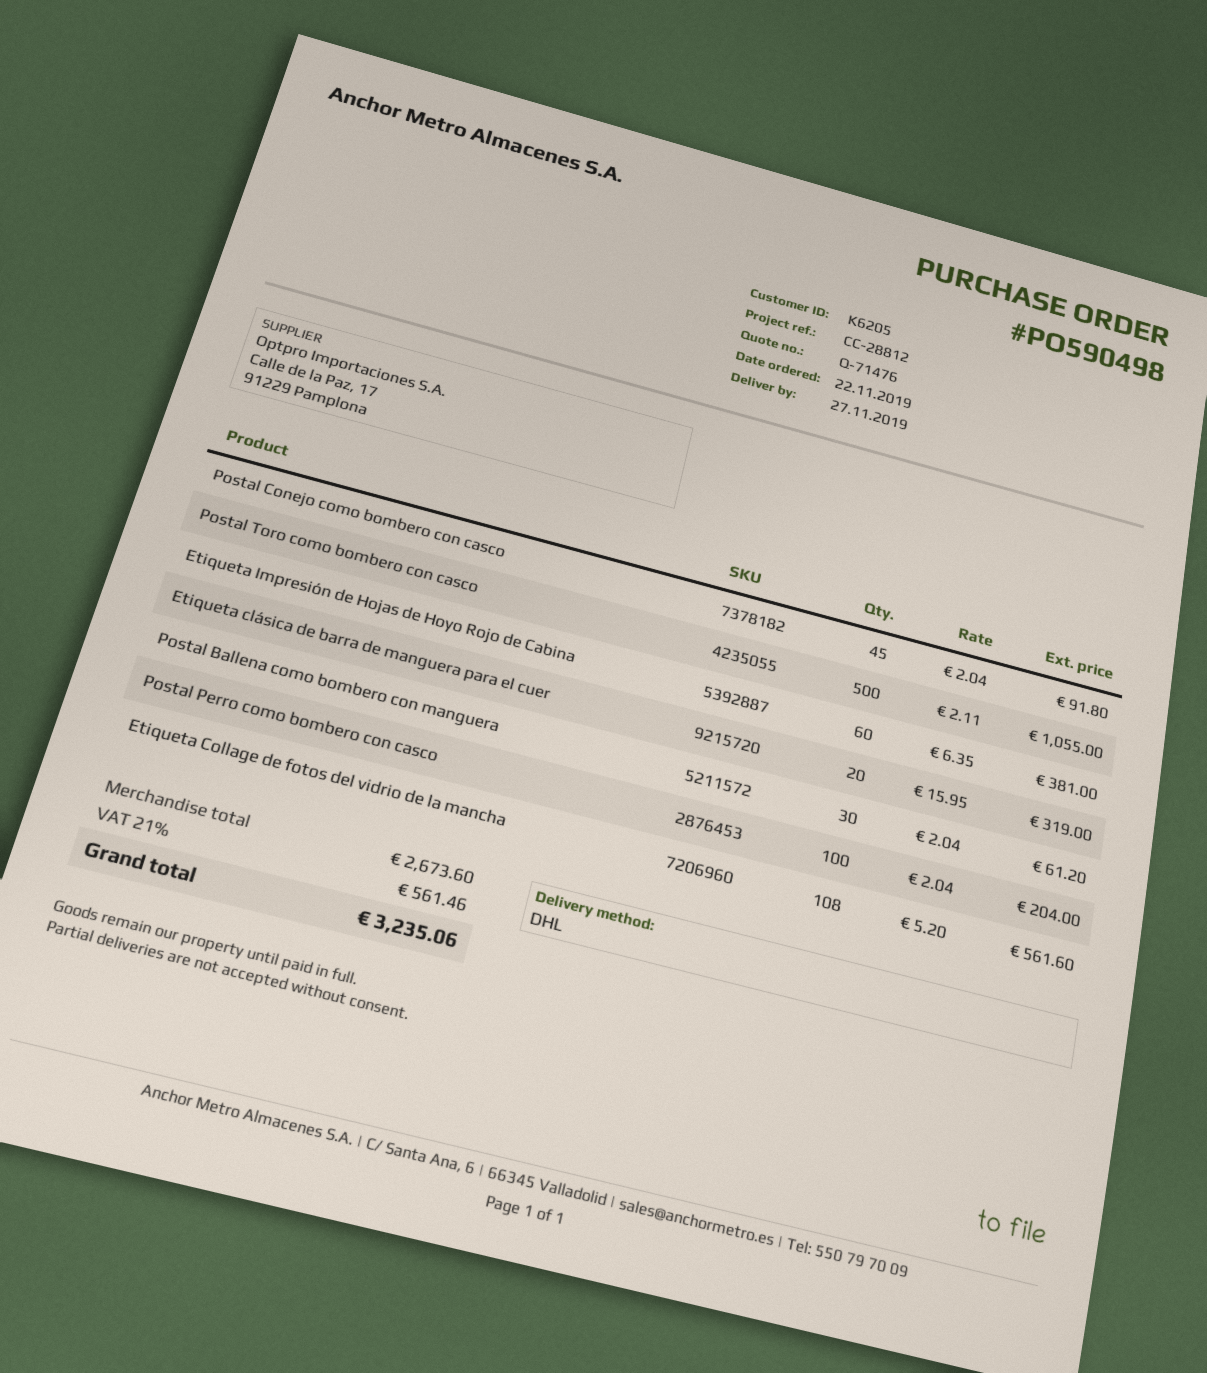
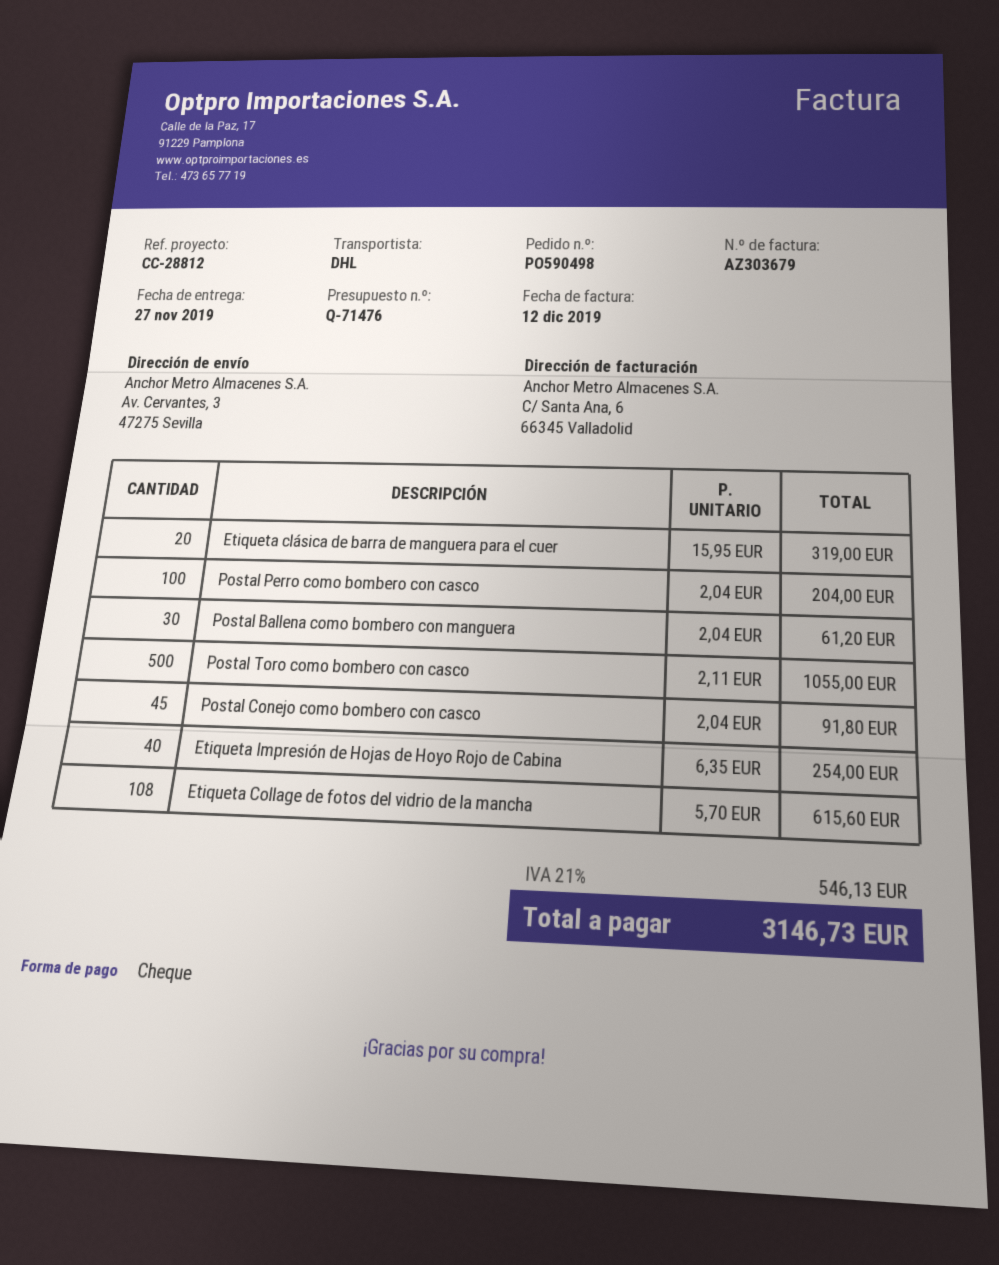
Etiqueta Impresión de Hojas de Hoyo Rojo de Cabina: 60 x 6.35 = 381.00 -> 40 x 6.35 = 254.00
Etiqueta Collage de fotos del vidrio de la mancha: 108 x 5.20 = 561.60 -> 108 x 5.70 = 615.60
tax: 21% = 561.46 -> 21% = 546.13
total: 3235.06 -> 3146.73

